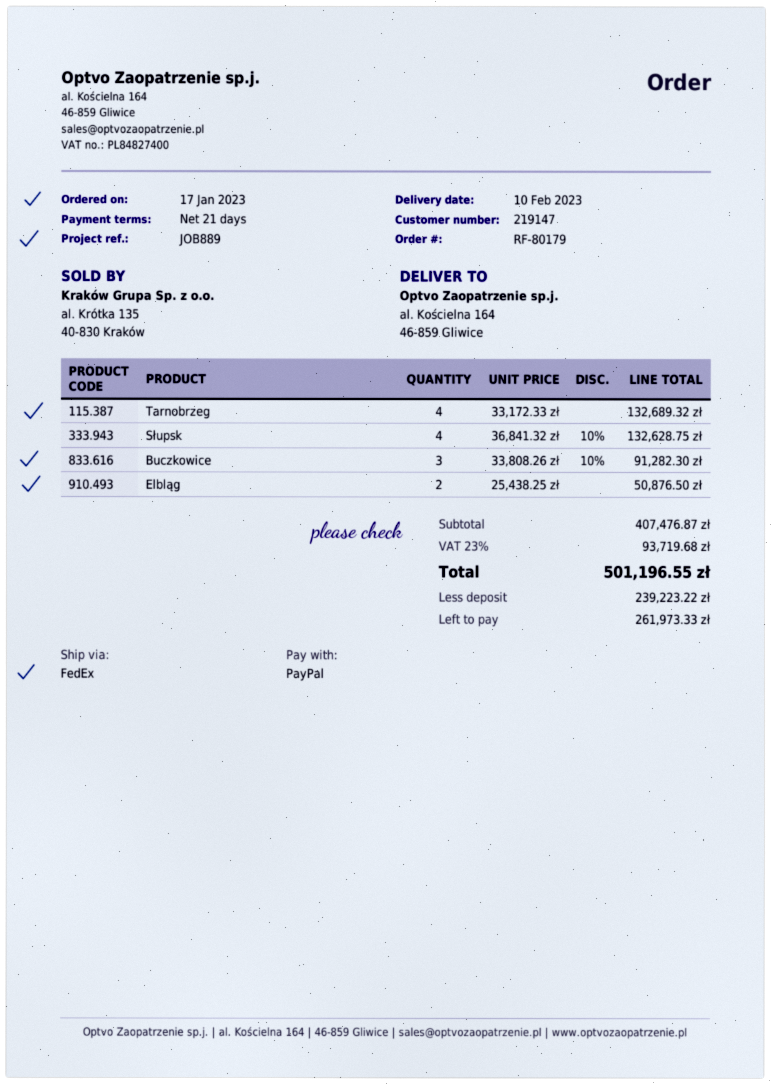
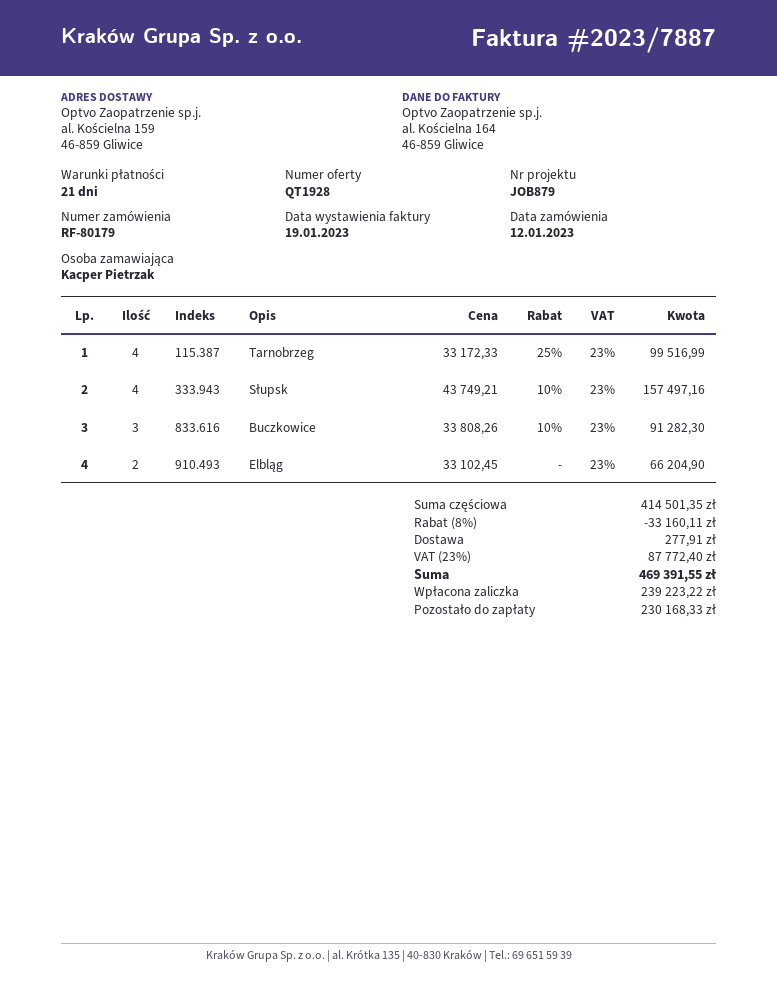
order date: 2023-01-17 -> 2023-01-12
reference: JOB889 -> JOB879
ship to: al. Kościelna 164, 46-859 Gliwice -> al. Kościelna 159, 46-859 Gliwice
Tarnobrzeg: 4 x 33172.33 = 132689.32 -> 4 x 33172.33 - 25% = 99516.99
Słupsk: 4 x 36841.32 - 10% = 132628.75 -> 4 x 43749.21 - 10% = 157497.16
Elbląg: 2 x 25438.25 = 50876.50 -> 2 x 33102.45 = 66204.90
subtotal: 407476.87 -> 414501.35
discount: none -> 8% = 33160.11
shipping: none -> 277.91
tax: 23% = 93719.68 -> 23% = 87772.40
total: 501196.55 -> 469391.55
balance: 261973.33 -> 230168.33

